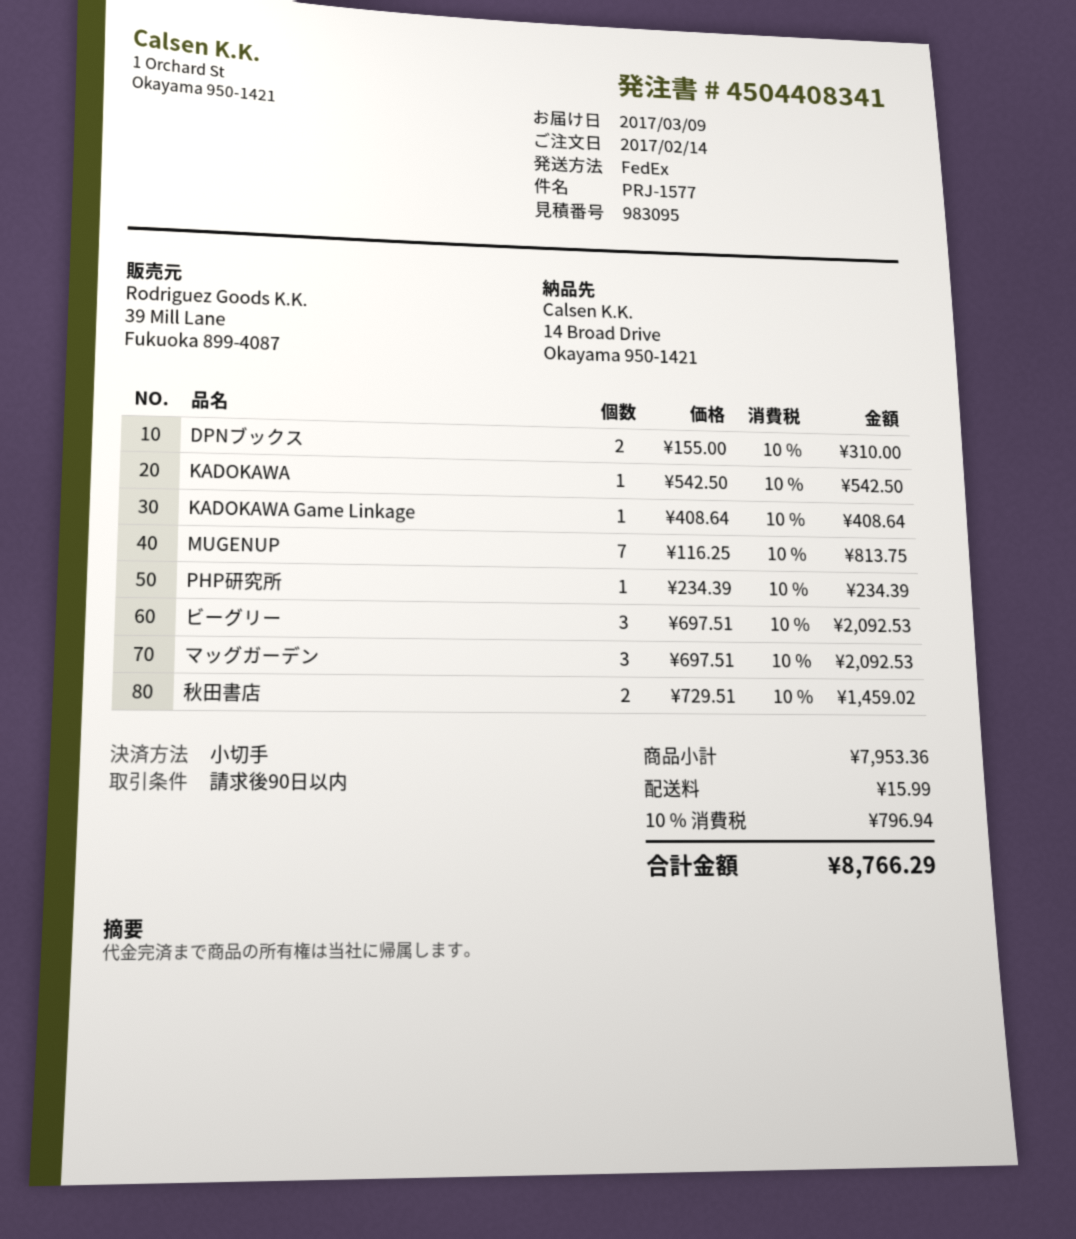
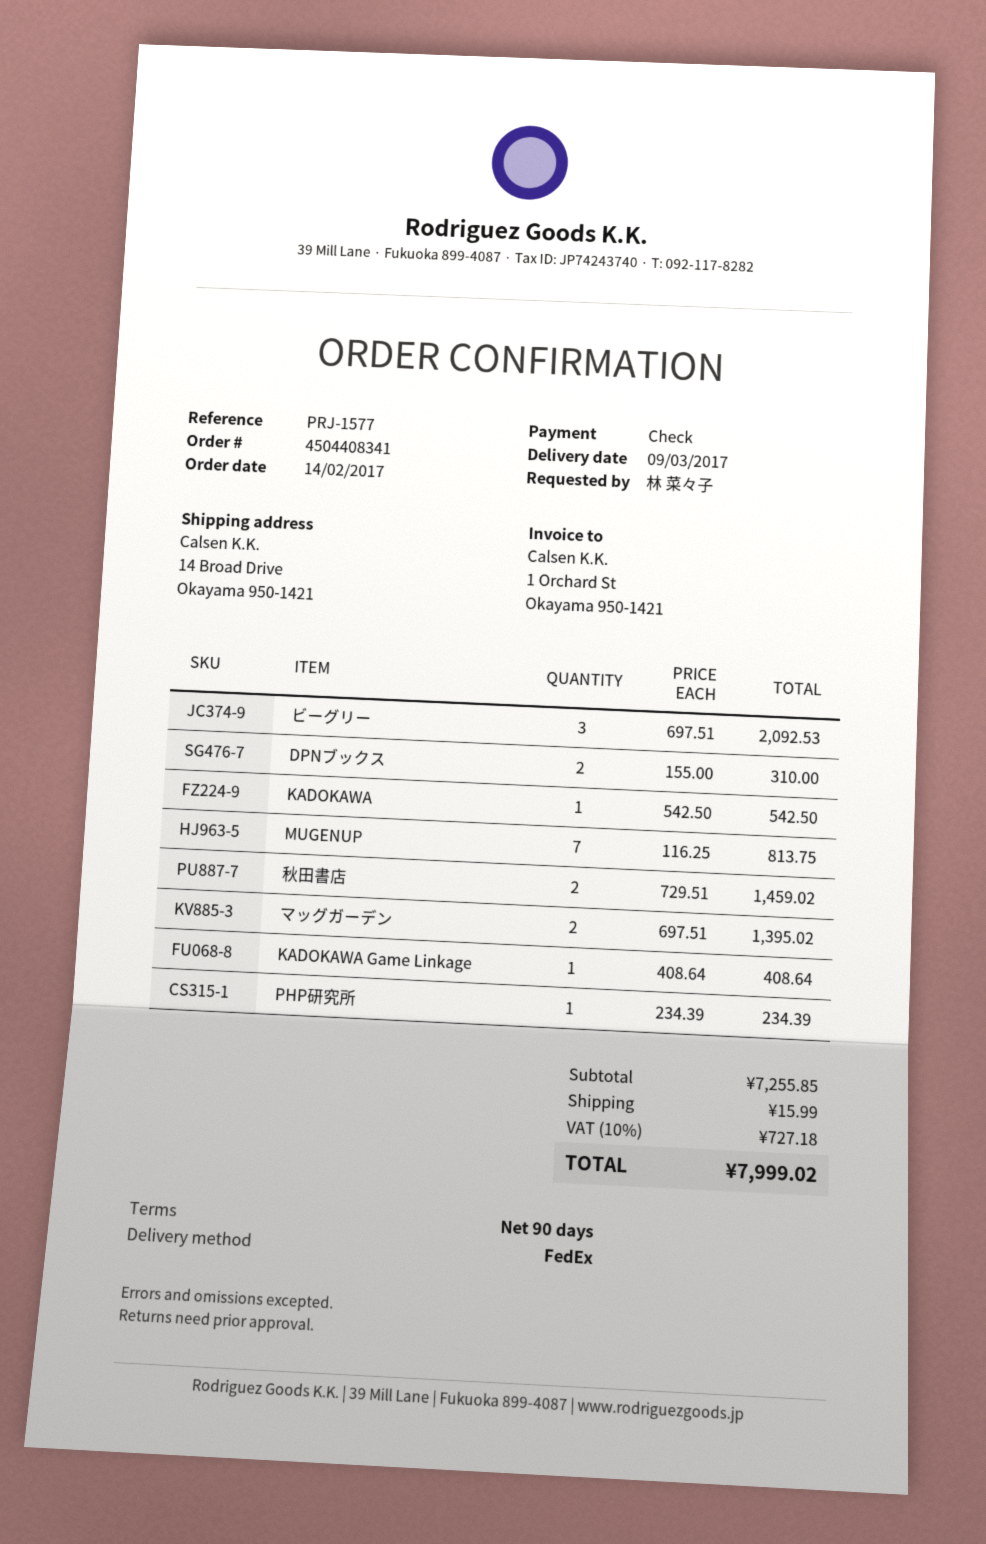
マッグガーデン: 3 x 697.51 = 2092.53 -> 2 x 697.51 = 1395.02
subtotal: 7953.36 -> 7255.85
tax: 10% = 796.94 -> 10% = 727.18
total: 8766.29 -> 7999.02

